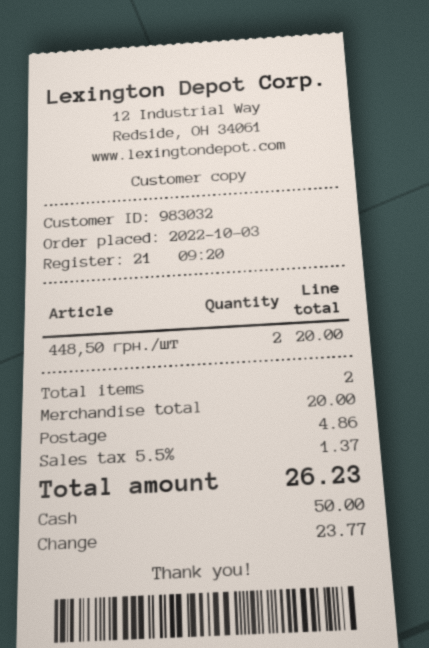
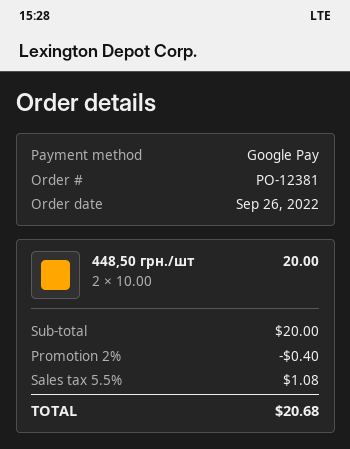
order date: 2022-10-03 -> 2022-09-26
payment method: cash -> Google Pay
discount: none -> 2% = 0.40
shipping: 4.86 -> none
tax: 5.5% = 1.37 -> 5.5% = 1.08
total: 26.23 -> 20.68

